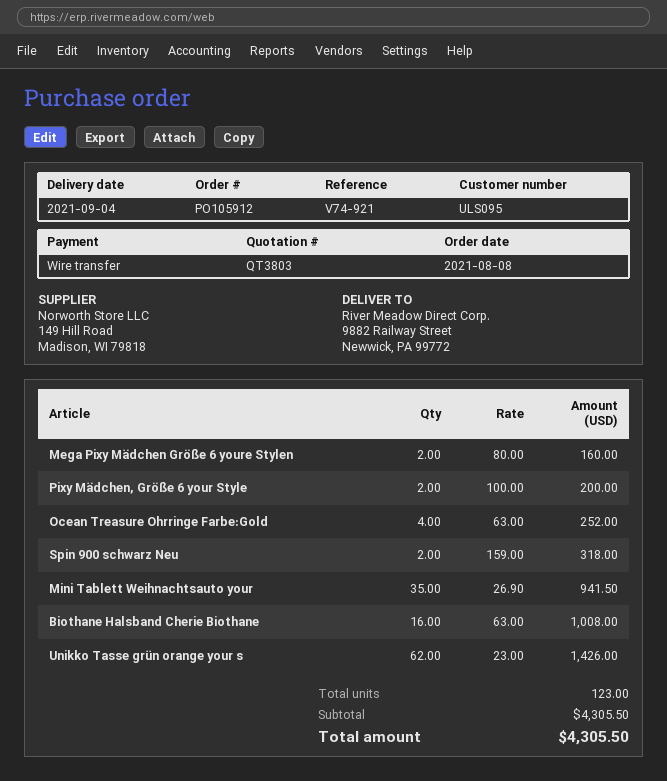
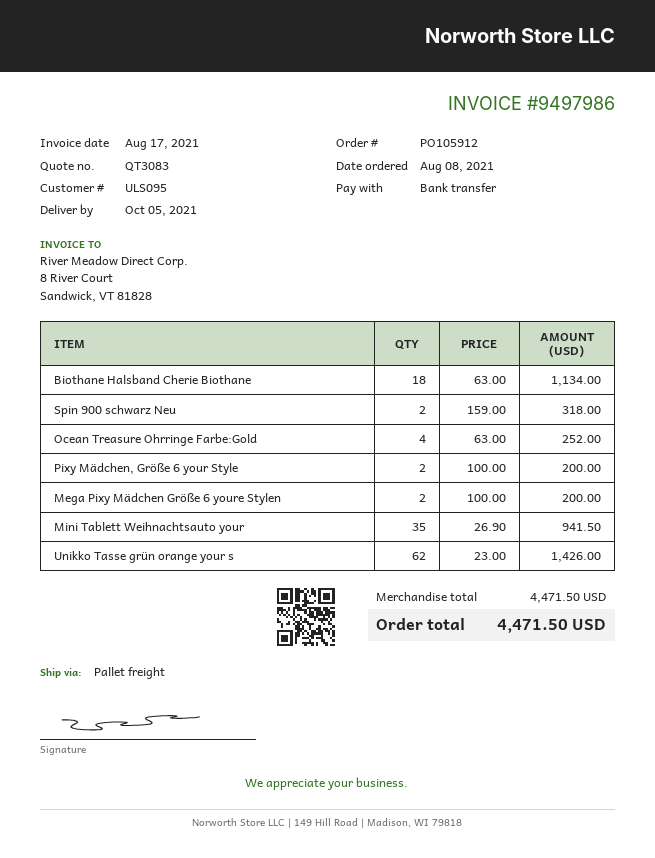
quote number: QT3803 -> QT3083
delivery date: 2021-09-04 -> 2021-10-05
Mega Pixy Mädchen Größe 6 youre Stylen: 2 x 80.00 = 160.00 -> 2 x 100.00 = 200.00
Biothane Halsband Cherie Biothane: 16 x 63.00 = 1008.00 -> 18 x 63.00 = 1134.00
subtotal: 4305.50 -> 4471.50
total: 4305.50 -> 4471.50

